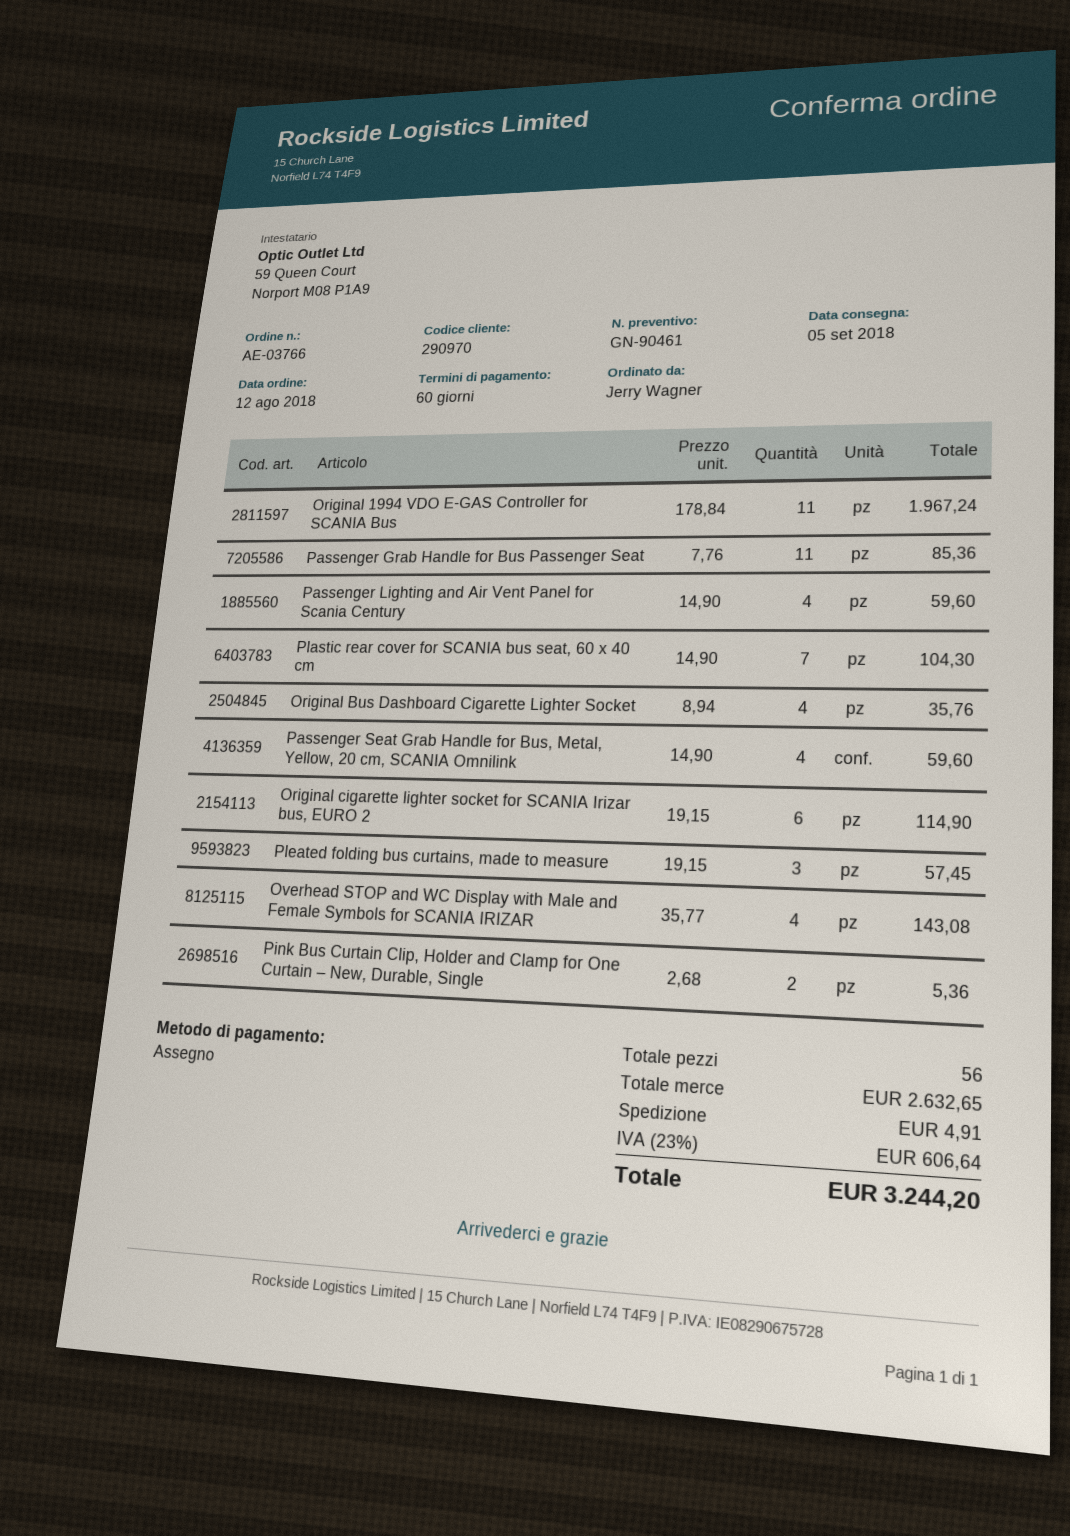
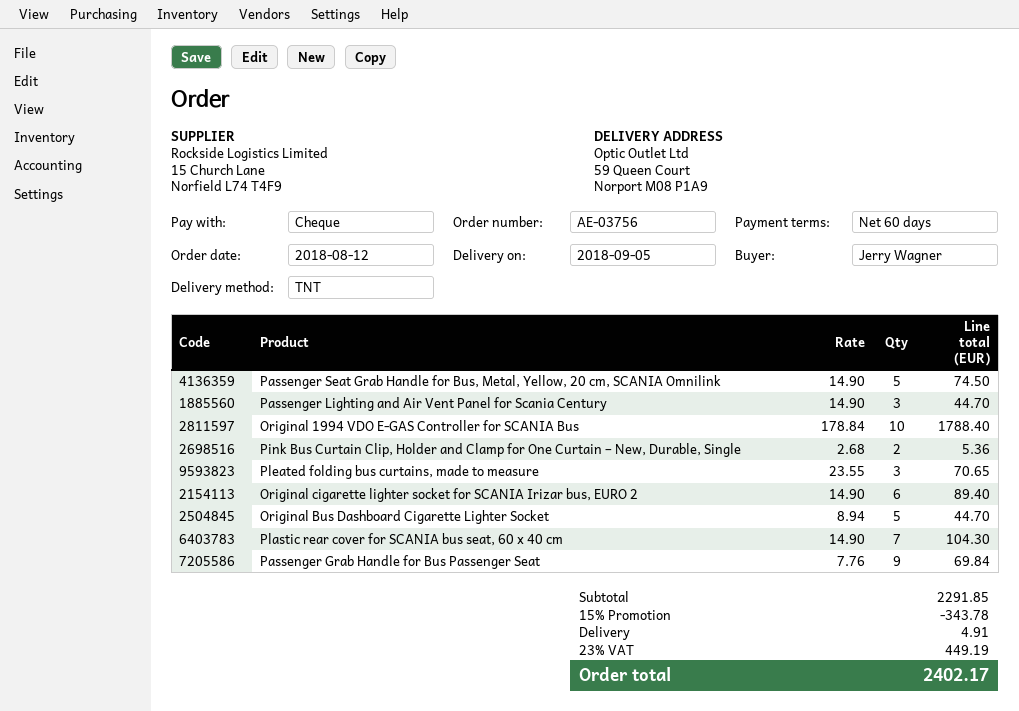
order number: AE-03766 -> AE-03756
Original 1994 VDO E-GAS Controller for SCANIA Bus: 11 x 178.84 = 1967.24 -> 10 x 178.84 = 1788.40
Passenger Grab Handle for Bus Passenger Seat: 11 x 7.76 = 85.36 -> 9 x 7.76 = 69.84
Passenger Lighting and Air Vent Panel for Scania Century: 4 x 14.90 = 59.60 -> 3 x 14.90 = 44.70
Original Bus Dashboard Cigarette Lighter Socket: 4 x 8.94 = 35.76 -> 5 x 8.94 = 44.70
Passenger Seat Grab Handle for Bus, Metal, Yellow, 20 cm, SCANIA Omnilink: 4 x 14.90 = 59.60 -> 5 x 14.90 = 74.50
Original cigarette lighter socket for SCANIA Irizar bus, EURO 2: 6 x 19.15 = 114.90 -> 6 x 14.90 = 89.40
Pleated folding bus curtains, made to measure: 3 x 19.15 = 57.45 -> 3 x 23.55 = 70.65
Overhead STOP and WC Display with Male and Female Symbols for SCANIA IRIZAR: 4 x 35.77 = 143.08 -> none
subtotal: 2632.65 -> 2291.85
discount: none -> 15% = 343.78
tax: 23% = 606.64 -> 23% = 449.19
total: 3244.20 -> 2402.17

